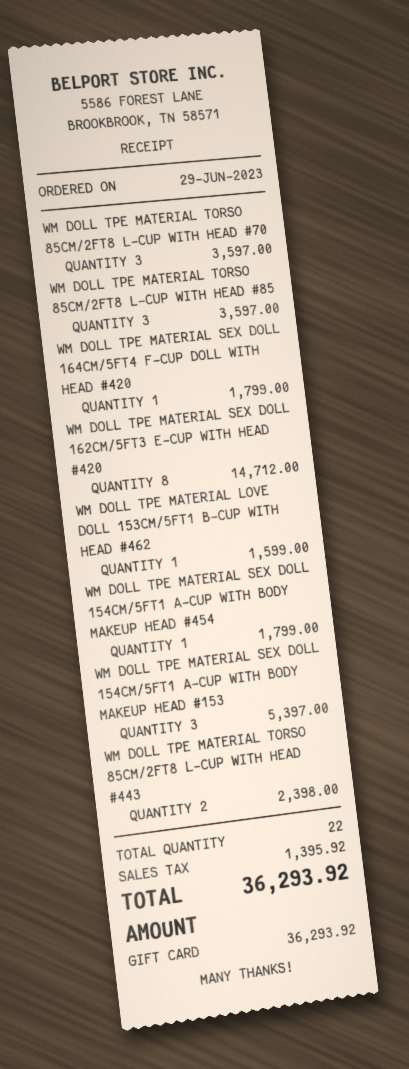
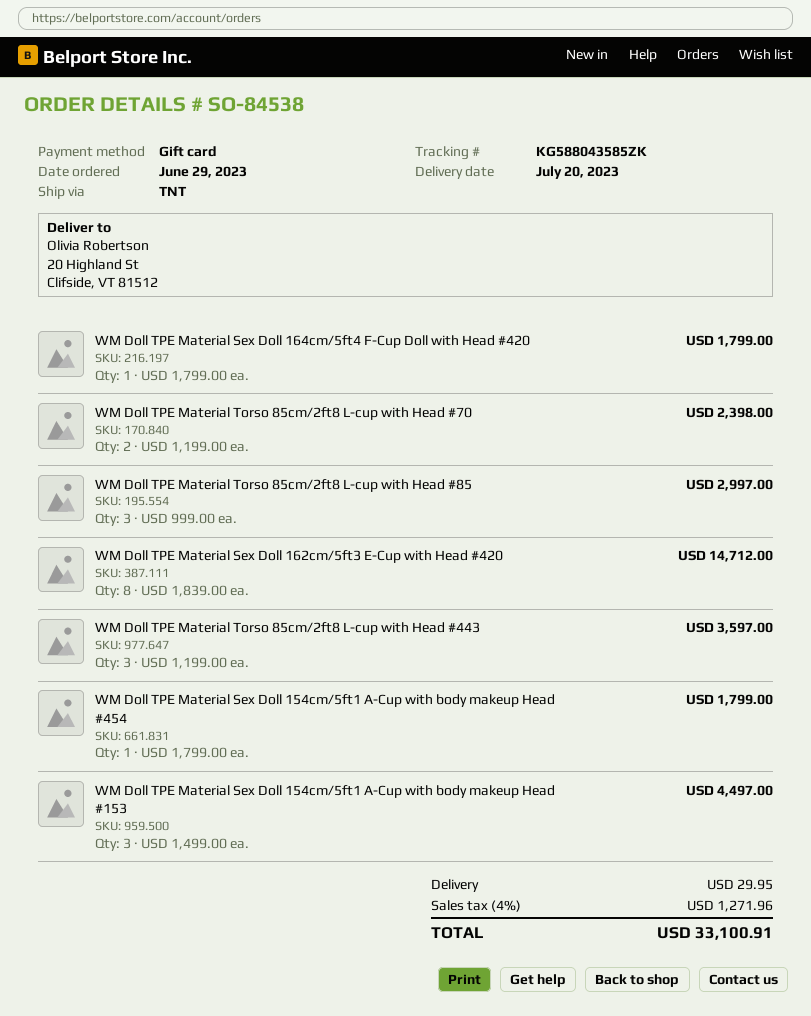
WM DOLL TPE MATERIAL TORSO 85CM/2FT8 L-CUP WITH HEAD #70: 3 for 3597.00 -> 2 for 2398.00
WM DOLL TPE MATERIAL TORSO 85CM/2FT8 L-CUP WITH HEAD #85: 3 for 3597.00 -> 3 for 2997.00
WM DOLL TPE MATERIAL LOVE DOLL 153CM/5FT1 B-CUP WITH HEAD #462: 1 for 1599.00 -> none
WM DOLL TPE MATERIAL SEX DOLL 154CM/5FT1 A-CUP WITH BODY MAKEUP HEAD #153: 3 for 5397.00 -> 3 for 4497.00
WM DOLL TPE MATERIAL TORSO 85CM/2FT8 L-CUP WITH HEAD #443: 2 for 2398.00 -> 3 for 3597.00
shipping: none -> 29.95
tax: 1395.92 -> 1271.96
total: 36293.92 -> 33100.91

